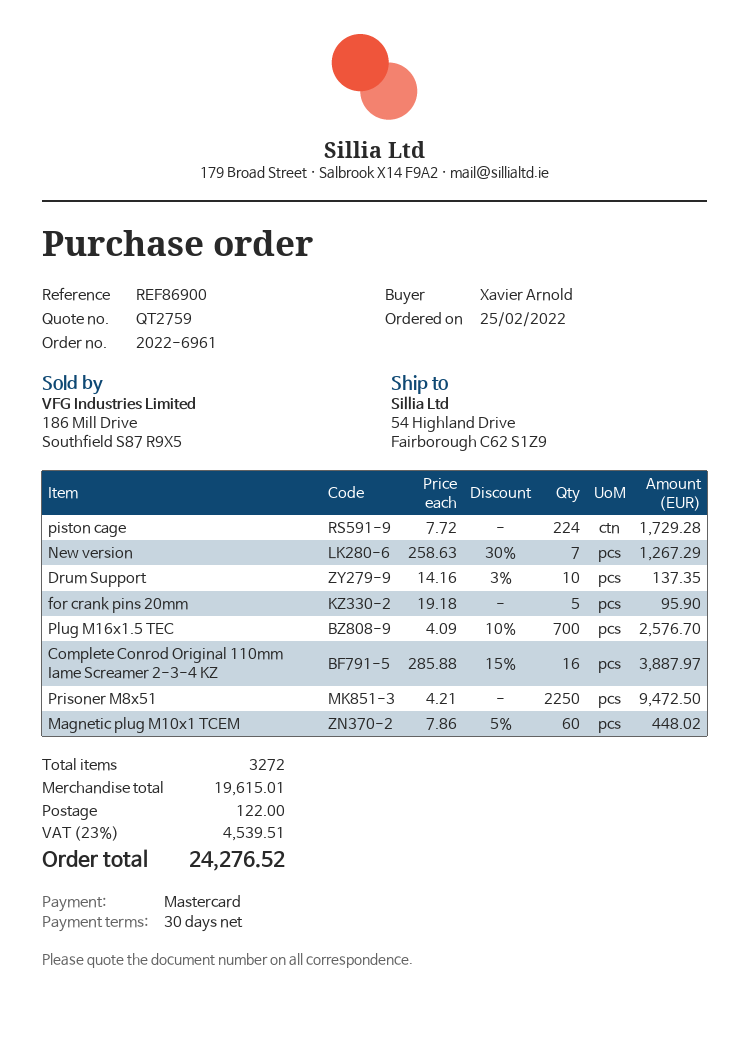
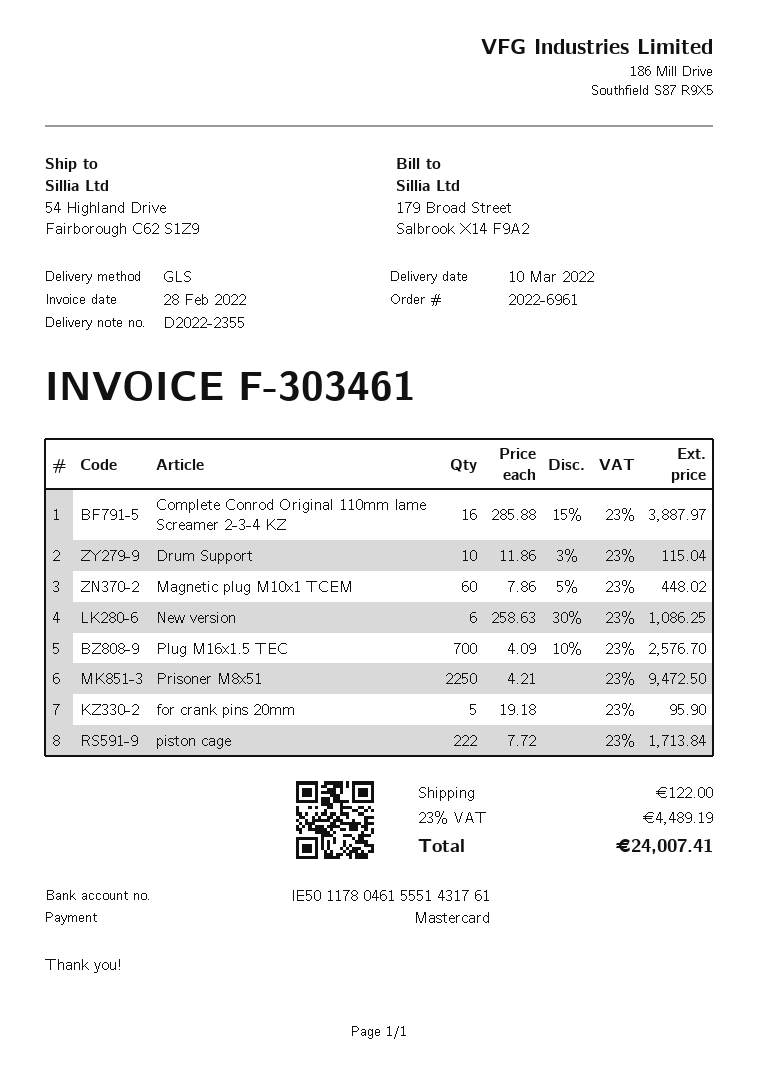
piston cage: 224 x 7.72 = 1729.28 -> 222 x 7.72 = 1713.84
New version: 7 x 258.63 - 30% = 1267.29 -> 6 x 258.63 - 30% = 1086.25
Drum Support: 10 x 14.16 - 3% = 137.35 -> 10 x 11.86 - 3% = 115.04
tax: 23% = 4539.51 -> 23% = 4489.19
total: 24276.52 -> 24007.41

